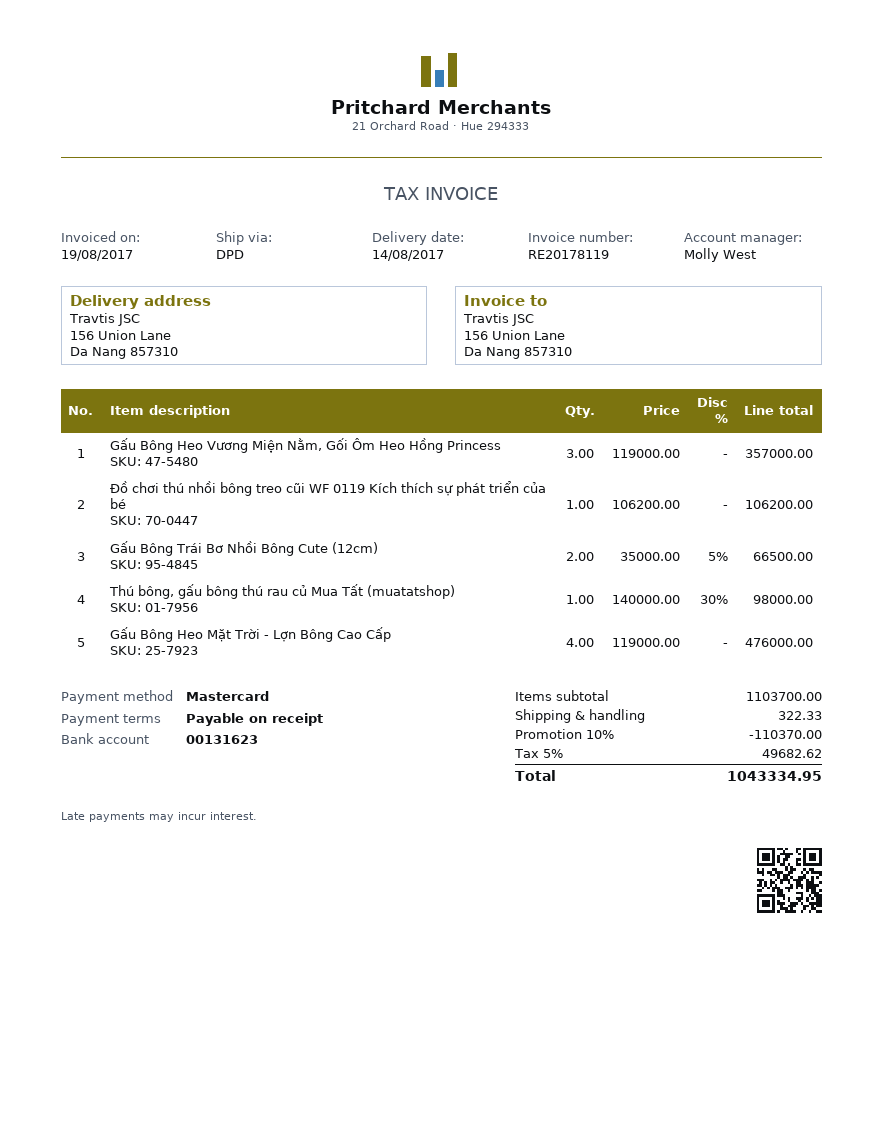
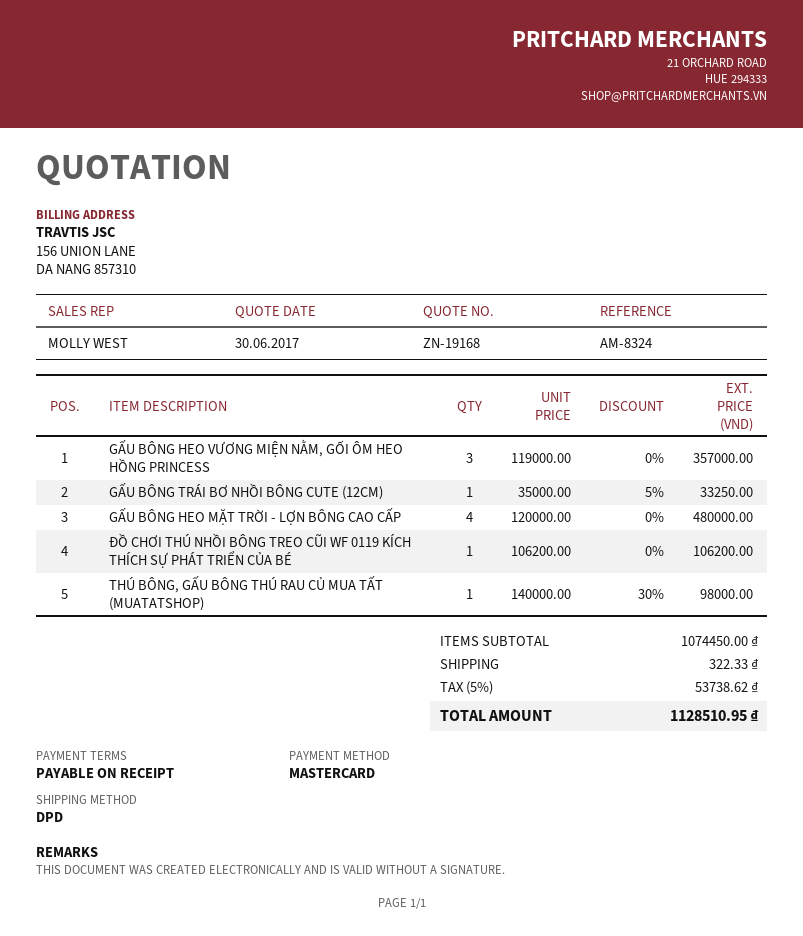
Gấu Bông Trái Bơ Nhồi Bông Cute (12cm): 2 x 35000.00 - 5% = 66500.00 -> 1 x 35000.00 - 5% = 33250.00
Gấu Bông Heo Mặt Trời - Lợn Bông Cao Cấp: 4 x 119000.00 = 476000.00 -> 4 x 120000.00 = 480000.00
subtotal: 1103700.00 -> 1074450.00
discount: 10% = 110370.00 -> none
tax: 5% = 49682.62 -> 5% = 53738.62
total: 1043334.95 -> 1128510.95

